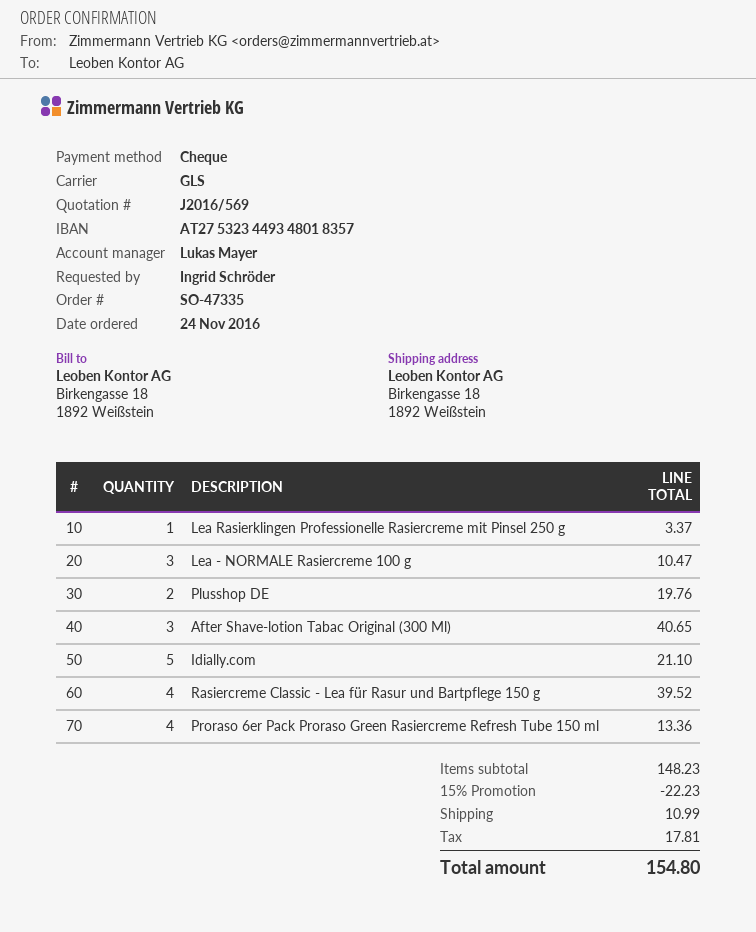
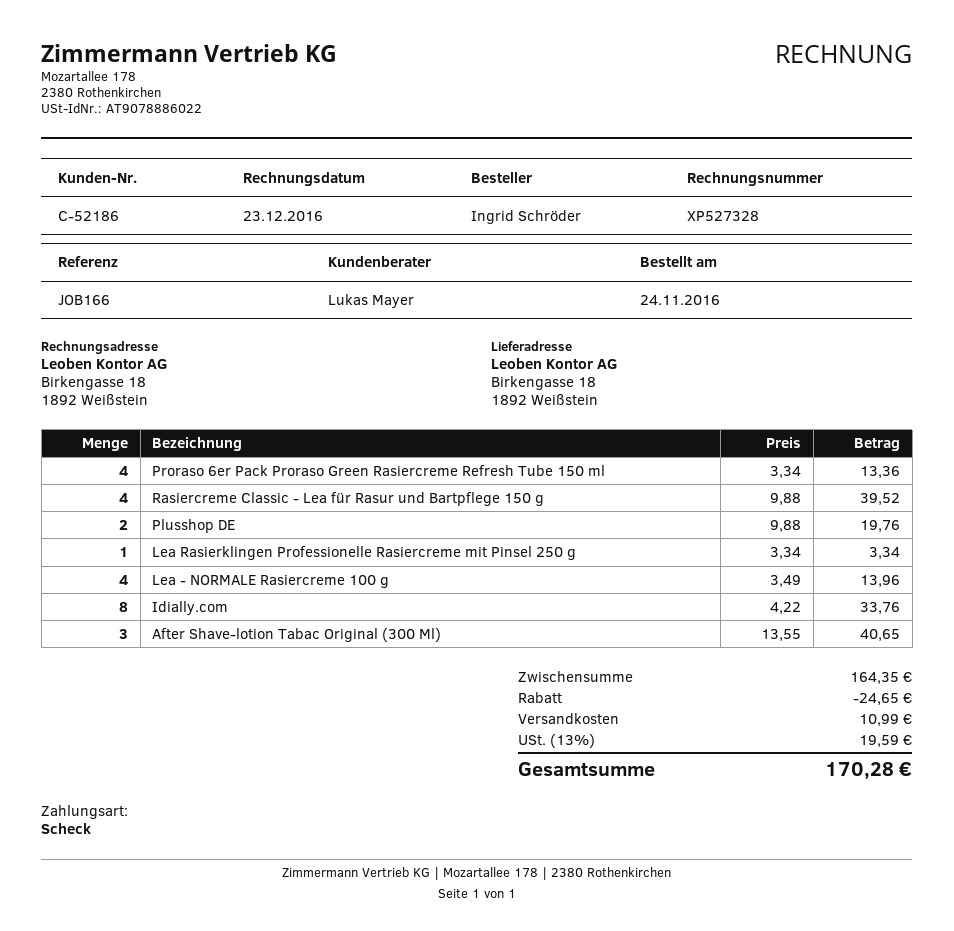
Lea Rasierklingen Professionelle Rasiercreme mit Pinsel 250 g: 1 for 3.37 -> 1 for 3.34
Lea - NORMALE Rasiercreme 100 g: 3 for 10.47 -> 4 for 13.96
Idially.com: 5 for 21.10 -> 8 for 33.76
subtotal: 148.23 -> 164.35
discount: 22.23 -> 24.65
tax: 17.81 -> 19.59
total: 154.80 -> 170.28

